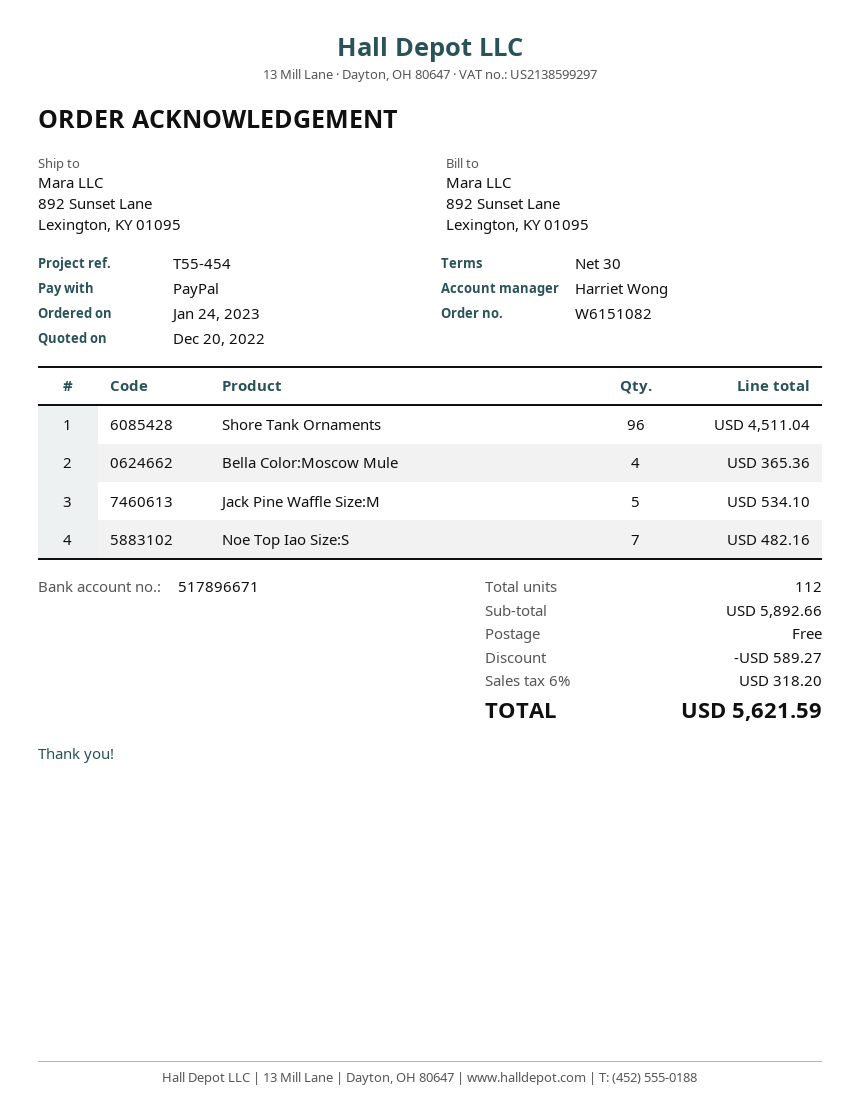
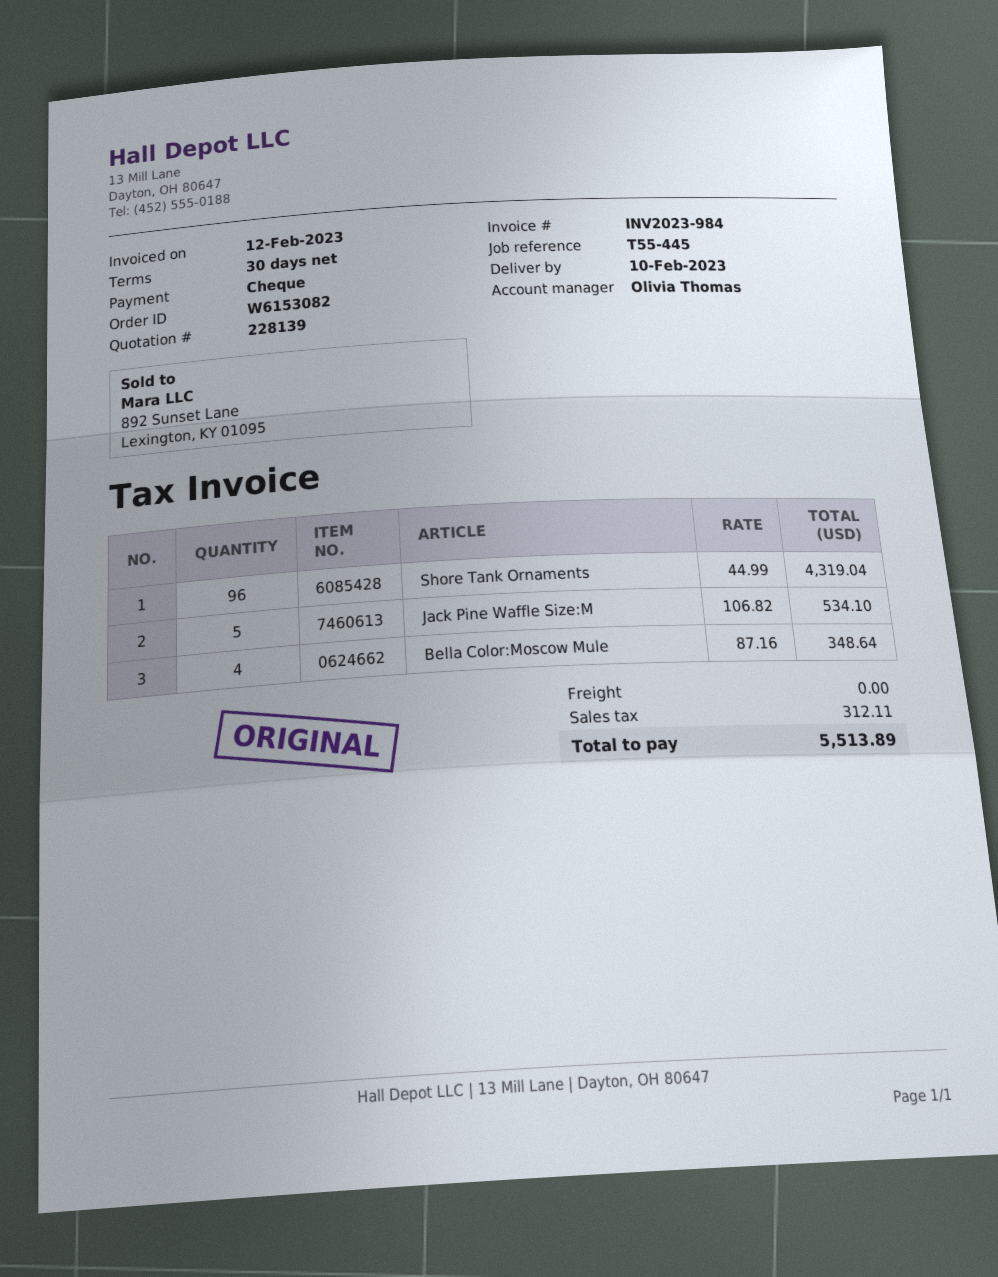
order number: W6151082 -> W6153082
reference: T55-454 -> T55-445
sales rep: Harriet Wong -> Olivia Thomas
payment method: PayPal -> cheque
Shore Tank Ornaments: 96 for 4511.04 -> 96 for 4319.04
Bella Color:Moscow Mule: 4 for 365.36 -> 4 for 348.64
Noe Top Iao Size:S: 7 for 482.16 -> none
discount: 589.27 -> none
tax: 318.20 -> 312.11
total: 5621.59 -> 5513.89

